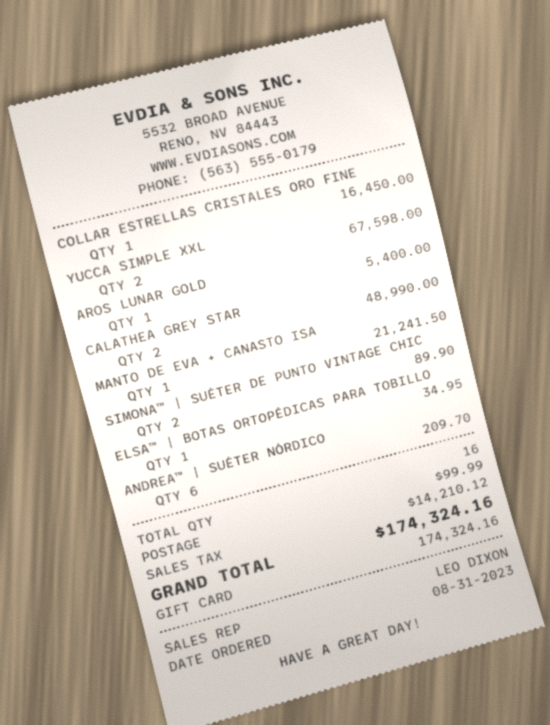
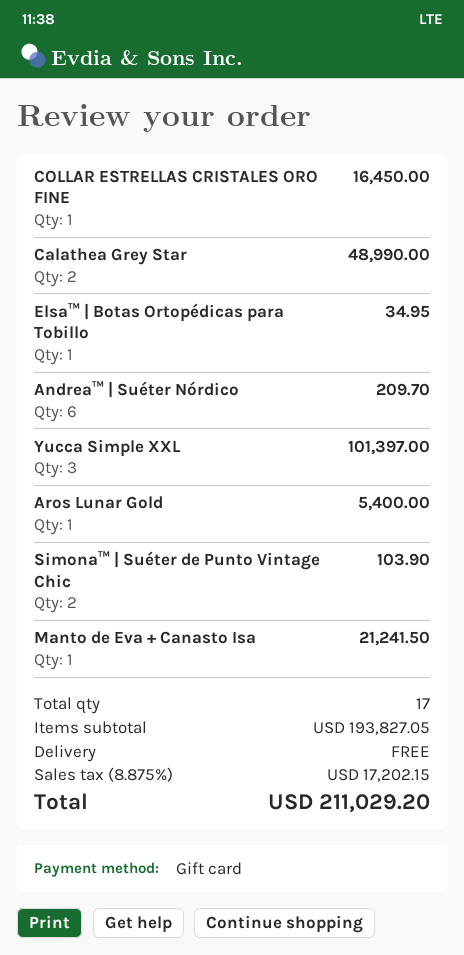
YUCCA SIMPLE XXL: 2 for 67598.00 -> 3 for 101397.00
SIMONA™ | SUÉTER DE PUNTO VINTAGE CHIC: 2 for 89.90 -> 2 for 103.90
total quantity: 16 -> 17
shipping: 99.99 -> 0.00
tax: 14210.12 -> 17202.15
total: 174324.16 -> 211029.20

